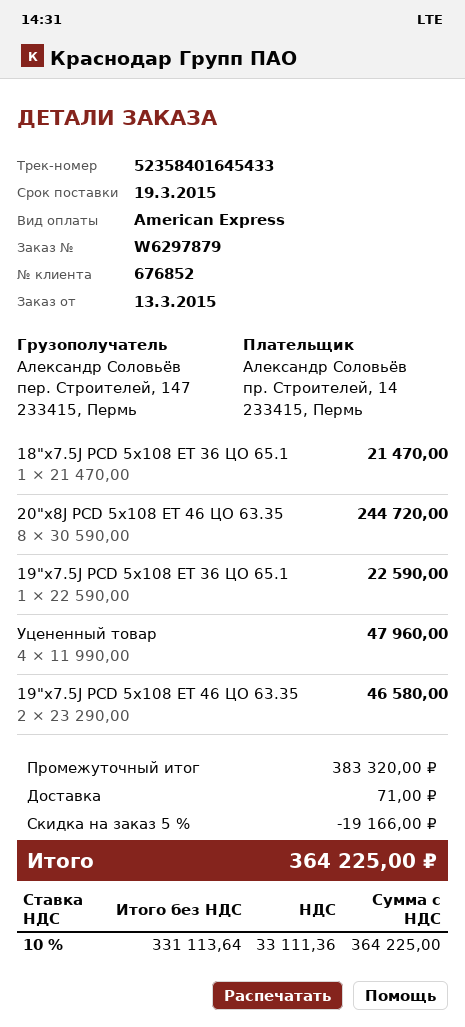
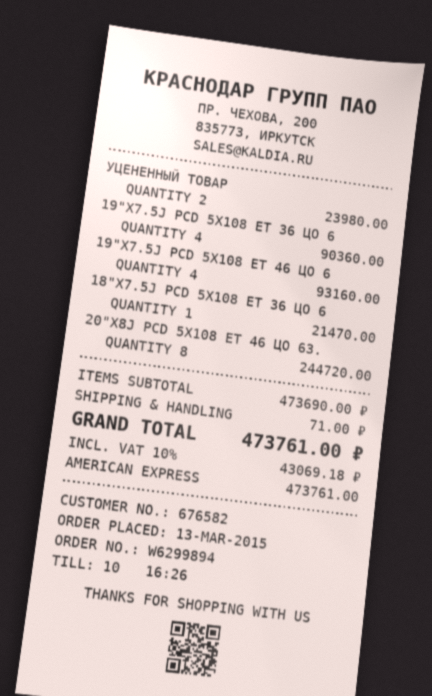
order number: W6297879 -> W6299894
customer number: 676852 -> 676582
19"x7.5J PCD 5x108 ЕТ 36 ЦО 65.1: 1 for 22590.00 -> 4 for 90360.00
Уцененный товар: 4 for 47960.00 -> 2 for 23980.00
19"x7.5J PCD 5x108 ЕТ 46 ЦО 63.35: 2 for 46580.00 -> 4 for 93160.00
subtotal: 383320.00 -> 473690.00
discount: 5% = 19166.00 -> none
tax: 10% = 33111.36 -> 10% = 43069.18
total: 364225.00 -> 473761.00

